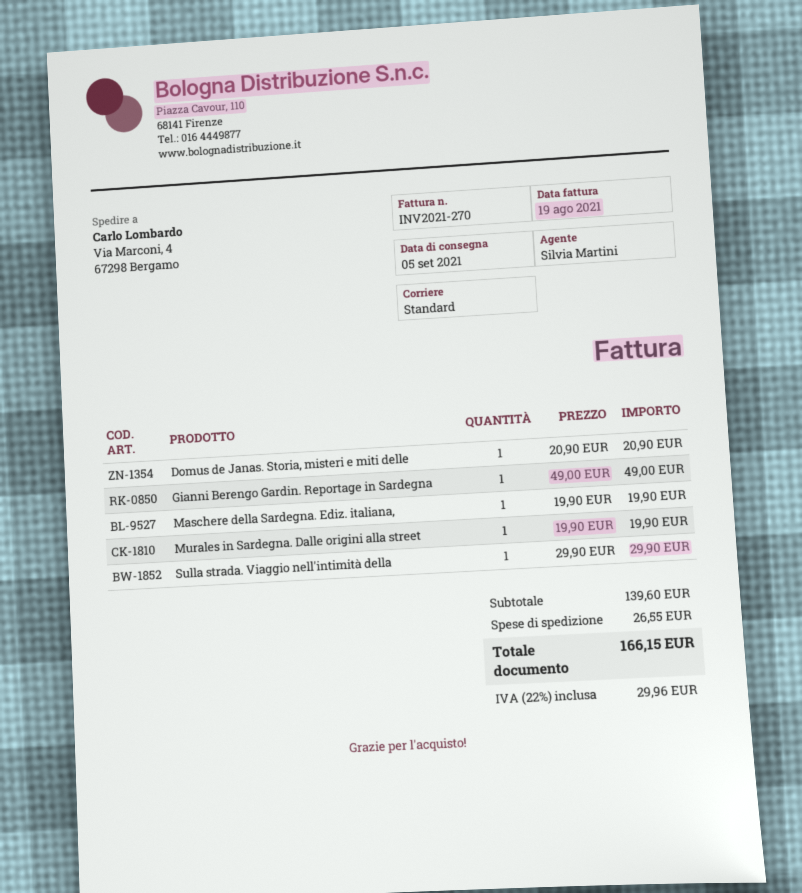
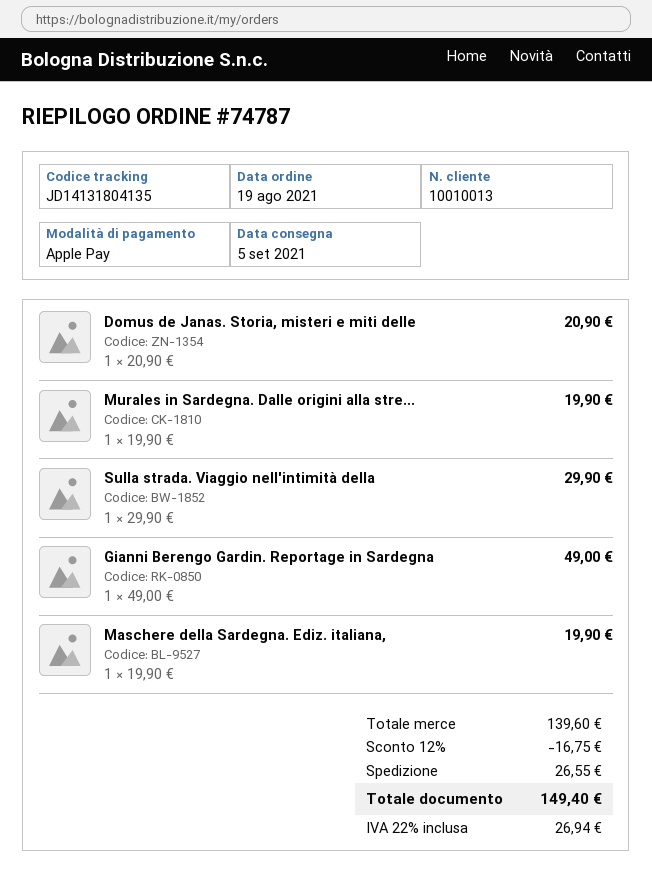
discount: none -> 12% = 16.75
tax: 22% = 29.96 -> 22% = 26.94
total: 166.15 -> 149.40

